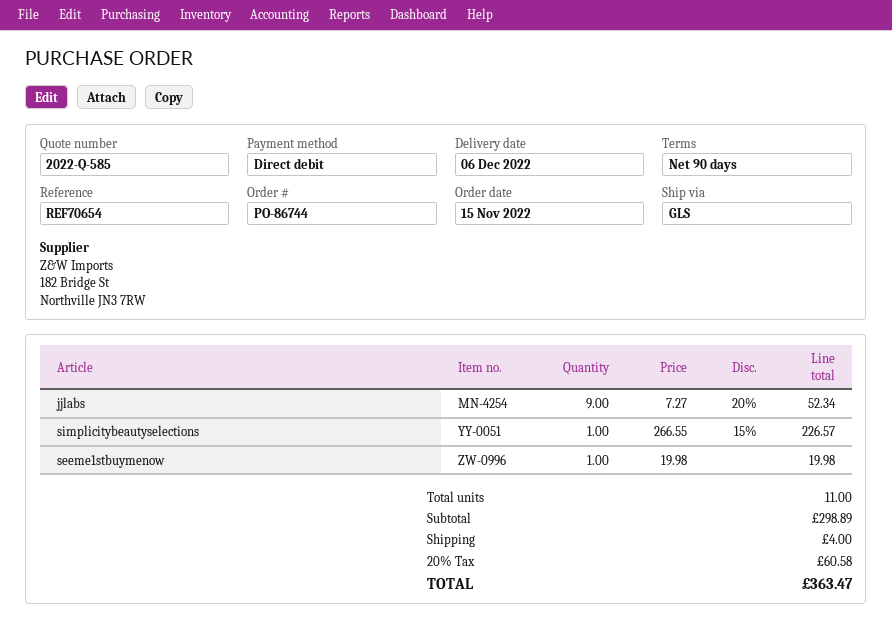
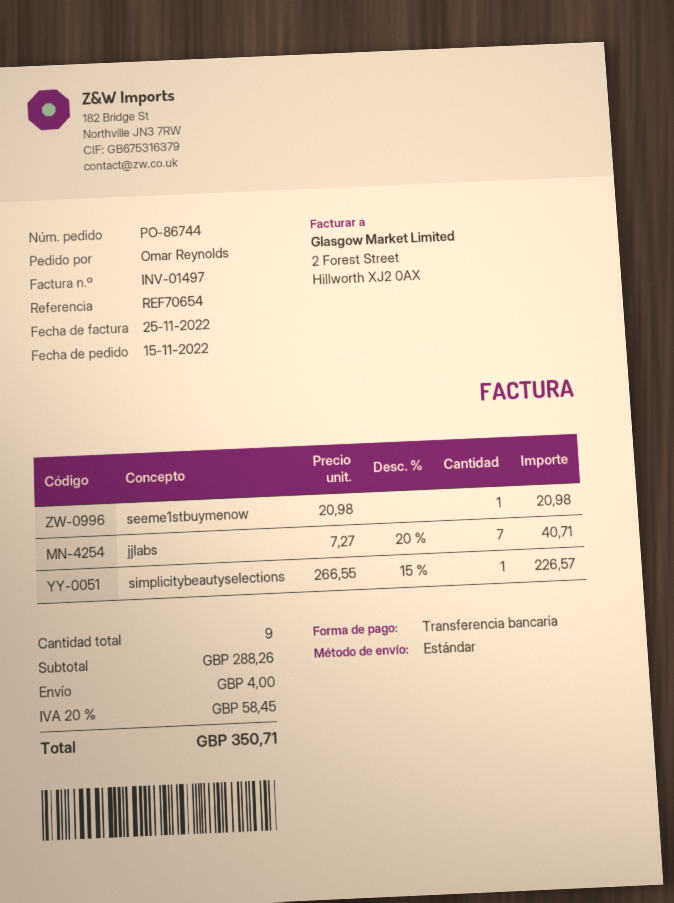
payment method: direct debit -> bank transfer
shipping method: GLS -> standard
jjlabs: 9 x 7.27 - 20% = 52.34 -> 7 x 7.27 - 20% = 40.71
seeme1stbuymenow: 1 x 19.98 = 19.98 -> 1 x 20.98 = 20.98
total quantity: 11 -> 9
subtotal: 298.89 -> 288.26
tax: 20% = 60.58 -> 20% = 58.45
total: 363.47 -> 350.71

